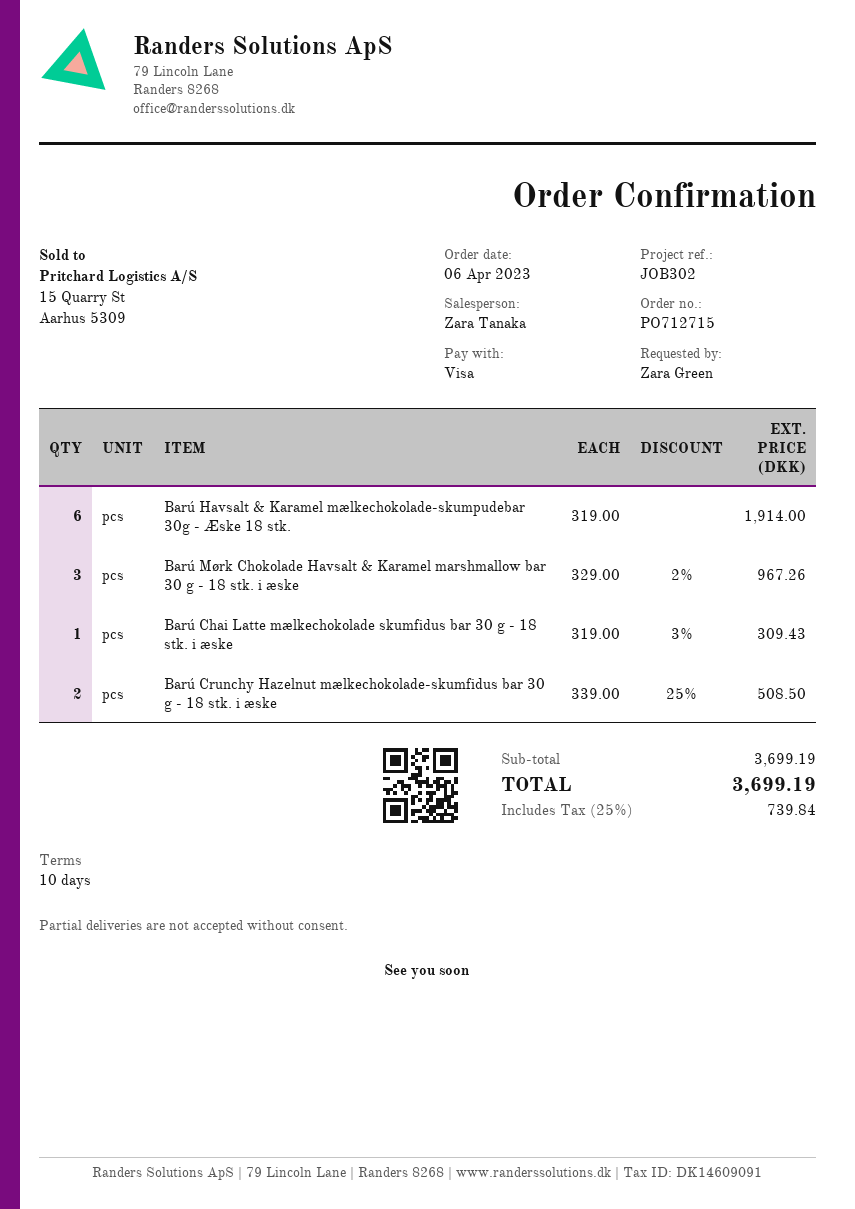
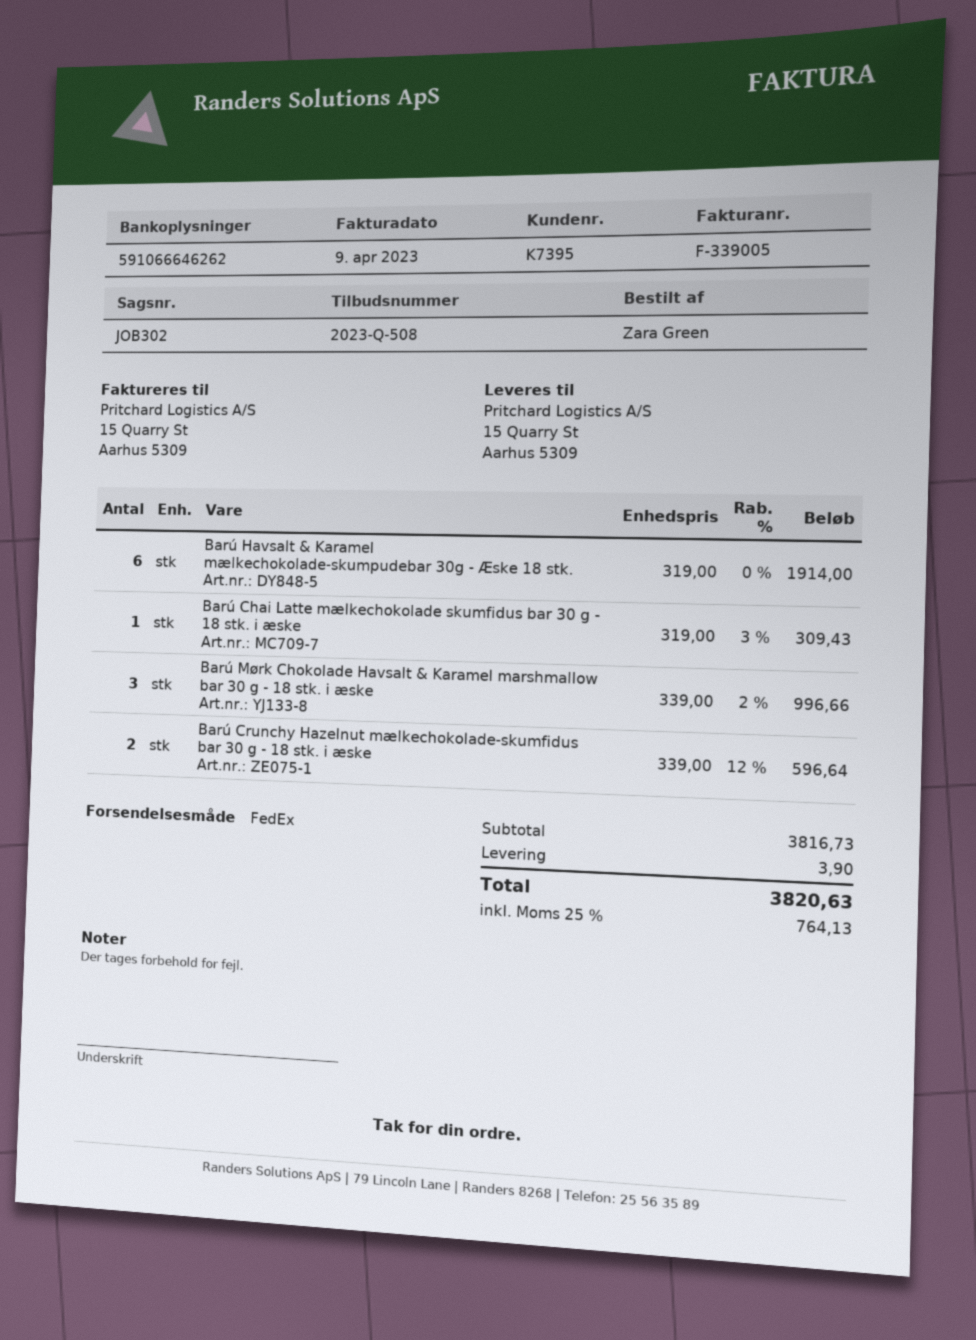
Barú Mørk Chokolade Havsalt & Karamel marshmallow bar 30 g - 18 stk. i æske: 3 x 329.00 - 2% = 967.26 -> 3 x 339.00 - 2% = 996.66
Barú Crunchy Hazelnut mælkechokolade-skumfidus bar 30 g - 18 stk. i æske: 2 x 339.00 - 25% = 508.50 -> 2 x 339.00 - 12% = 596.64
subtotal: 3699.19 -> 3816.73
shipping: none -> 3.90
tax: 25% = 739.84 -> 25% = 764.13
total: 3699.19 -> 3820.63

